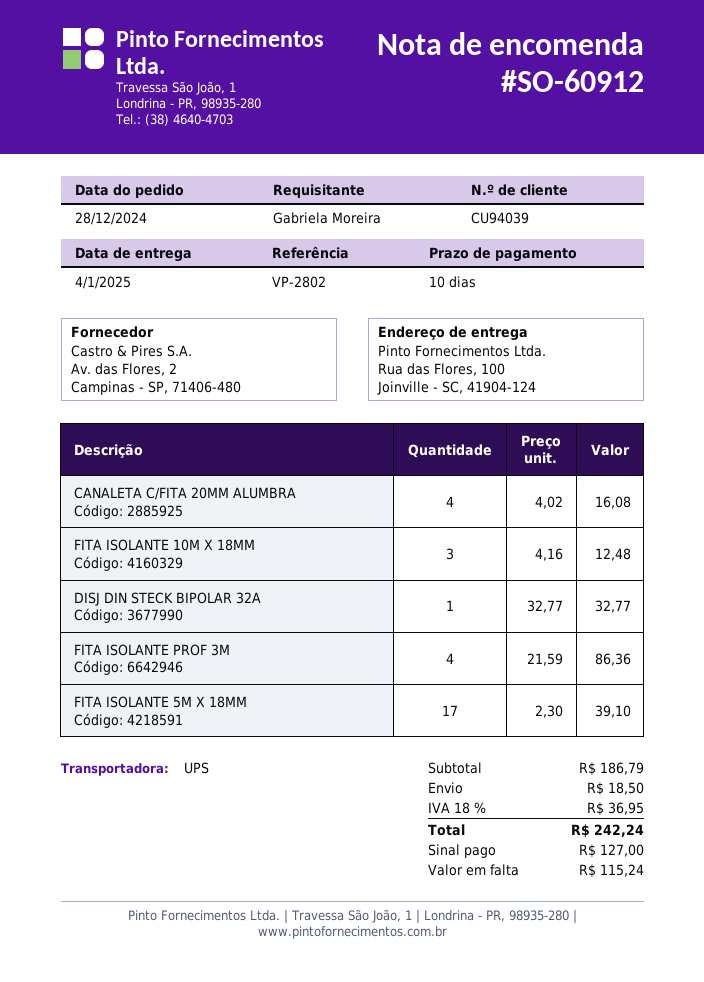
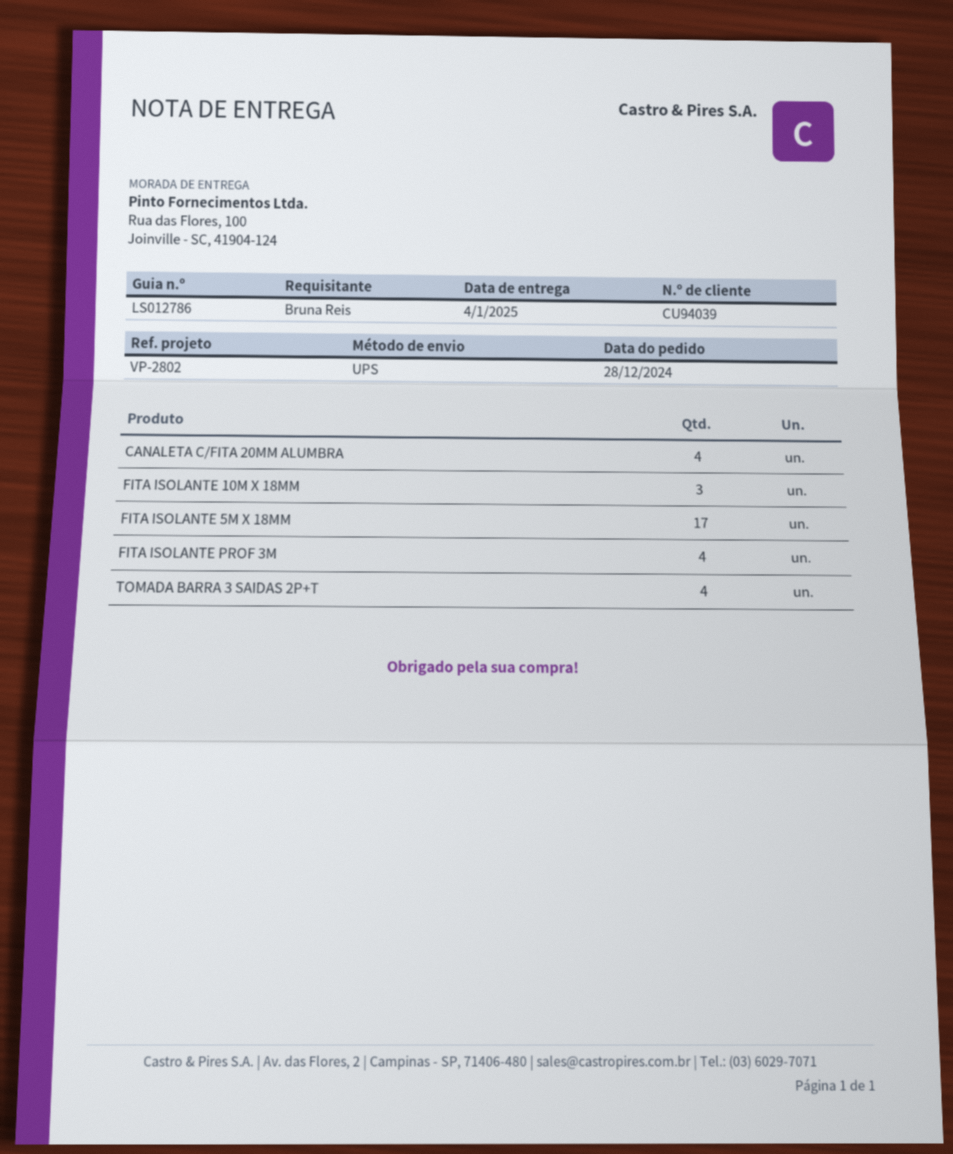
ordered by: Gabriela Moreira -> Bruna Reis
DISJ DIN STECK BIPOLAR 32A: 1 -> none
TOMADA BARRA 3 SAIDAS 2P+T: none -> 4

